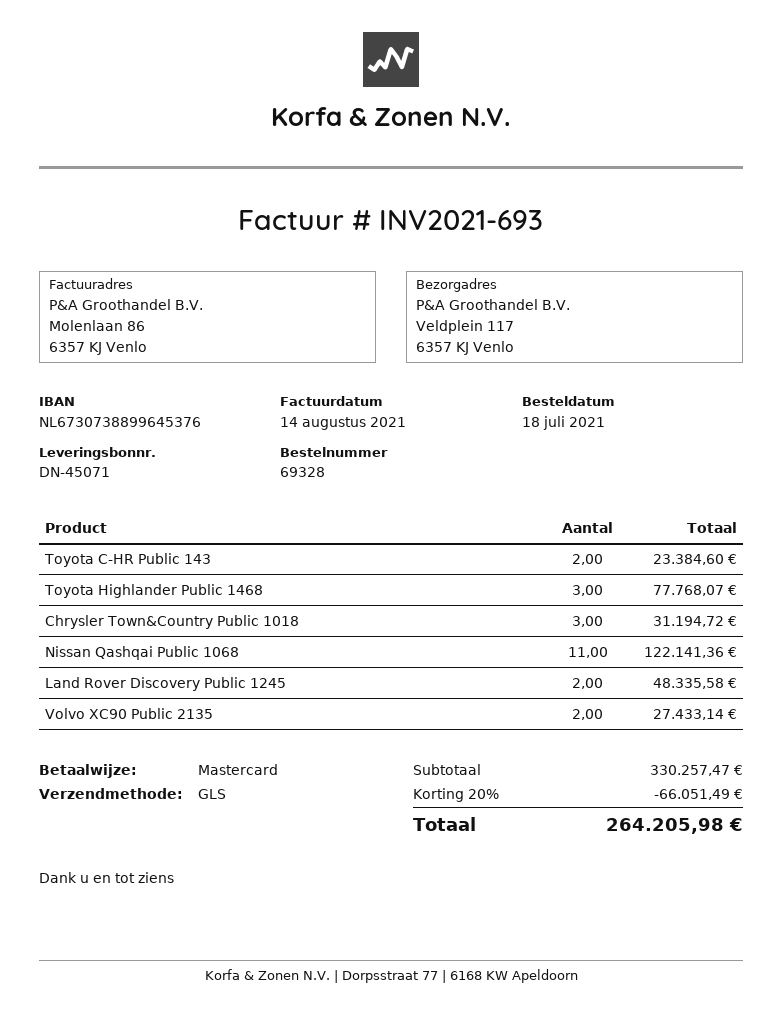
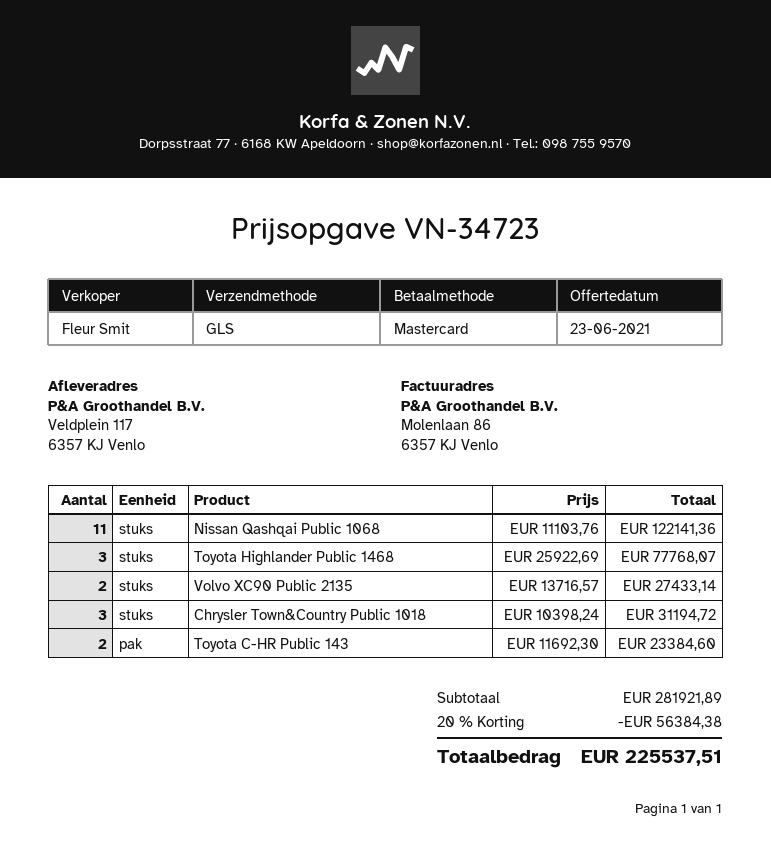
Land Rover Discovery Public 1245: 2 for 48335.58 -> none
subtotal: 330257.47 -> 281921.89
discount: 20% = 66051.49 -> 20% = 56384.38
total: 264205.98 -> 225537.51

